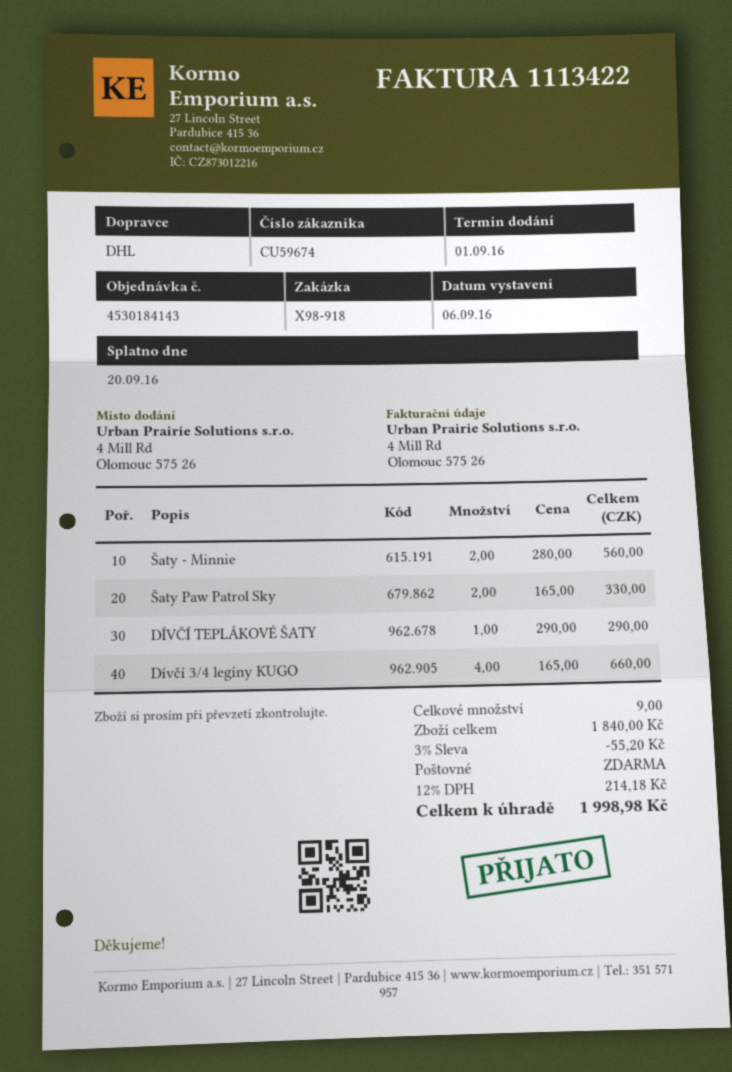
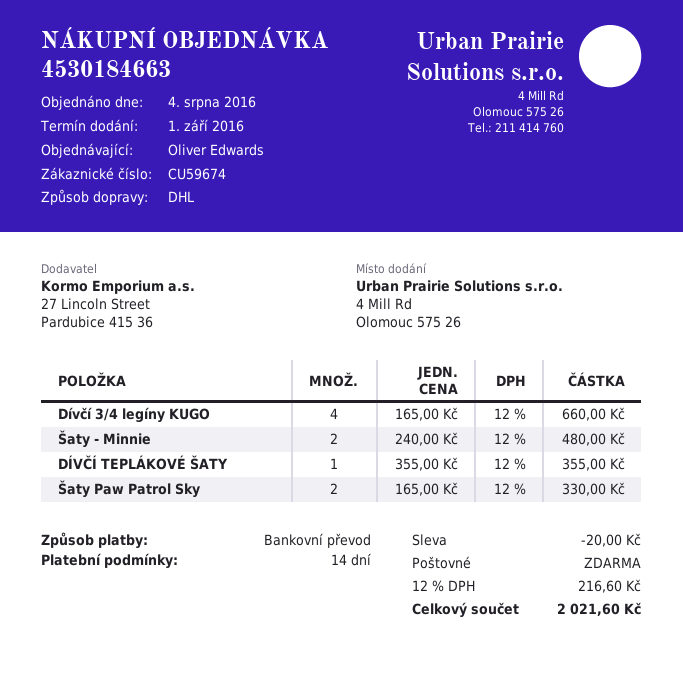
order number: 4530184143 -> 4530184663
Šaty - Minnie: 2 x 280.00 = 560.00 -> 2 x 240.00 = 480.00
DÍVČÍ TEPLÁKOVÉ ŠATY: 1 x 290.00 = 290.00 -> 1 x 355.00 = 355.00
discount: 55.20 -> 20.00
tax: 12% = 214.18 -> 12% = 216.60
total: 1998.98 -> 2021.60

